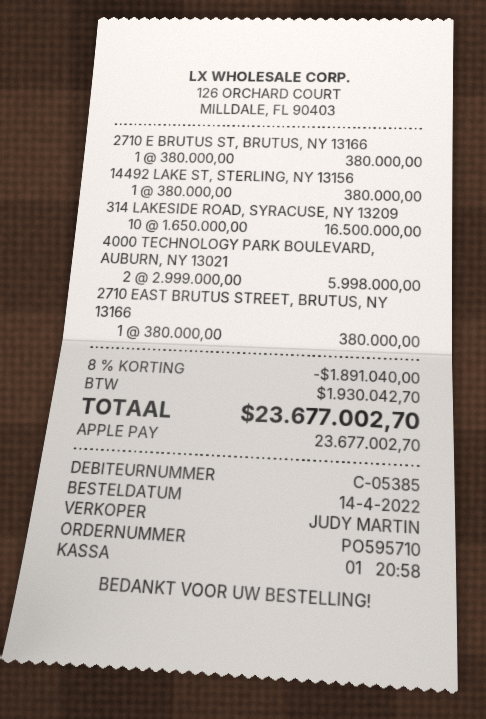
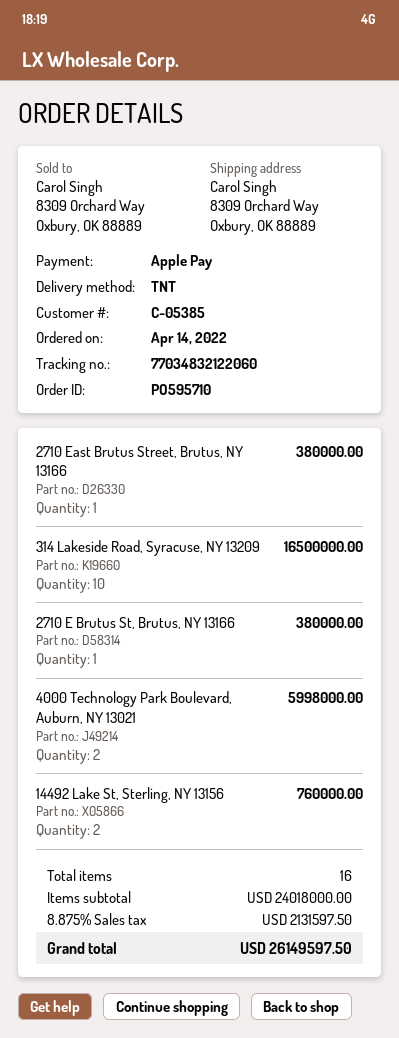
14492 LAKE ST, STERLING, NY 13156: 1 for 380000.00 -> 2 for 760000.00
discount: 8% = 1891040.00 -> none
tax: 1930042.70 -> 2131597.50
total: 23677002.70 -> 26149597.50

